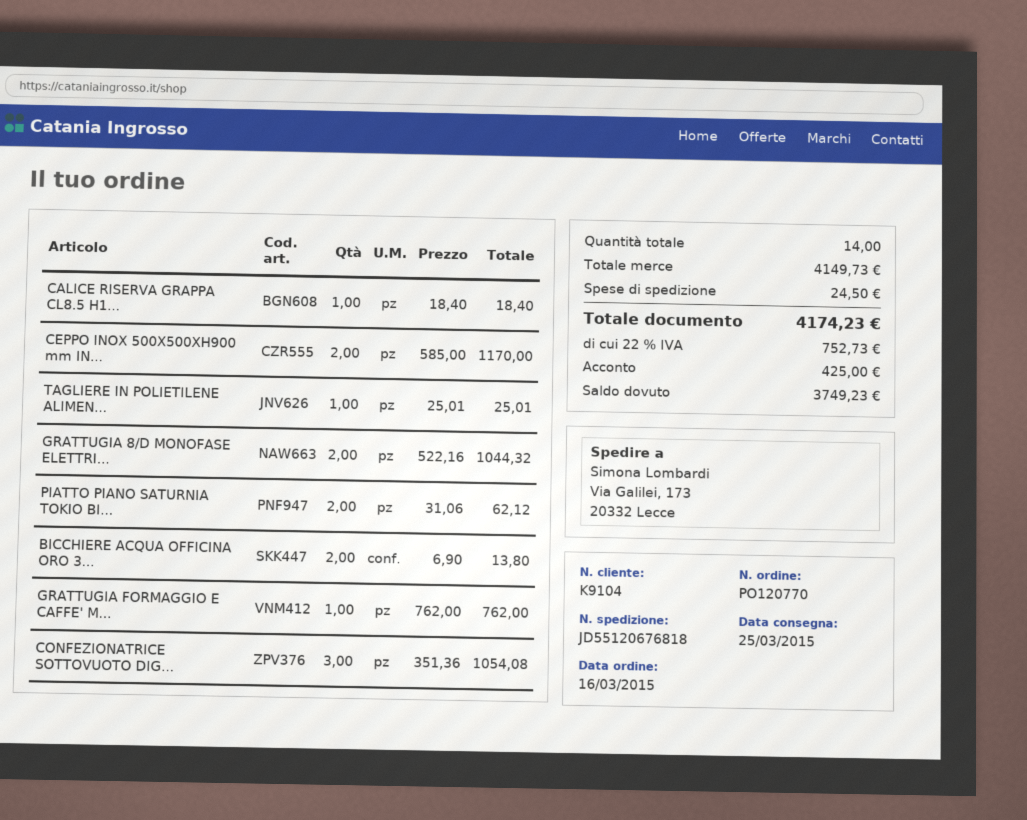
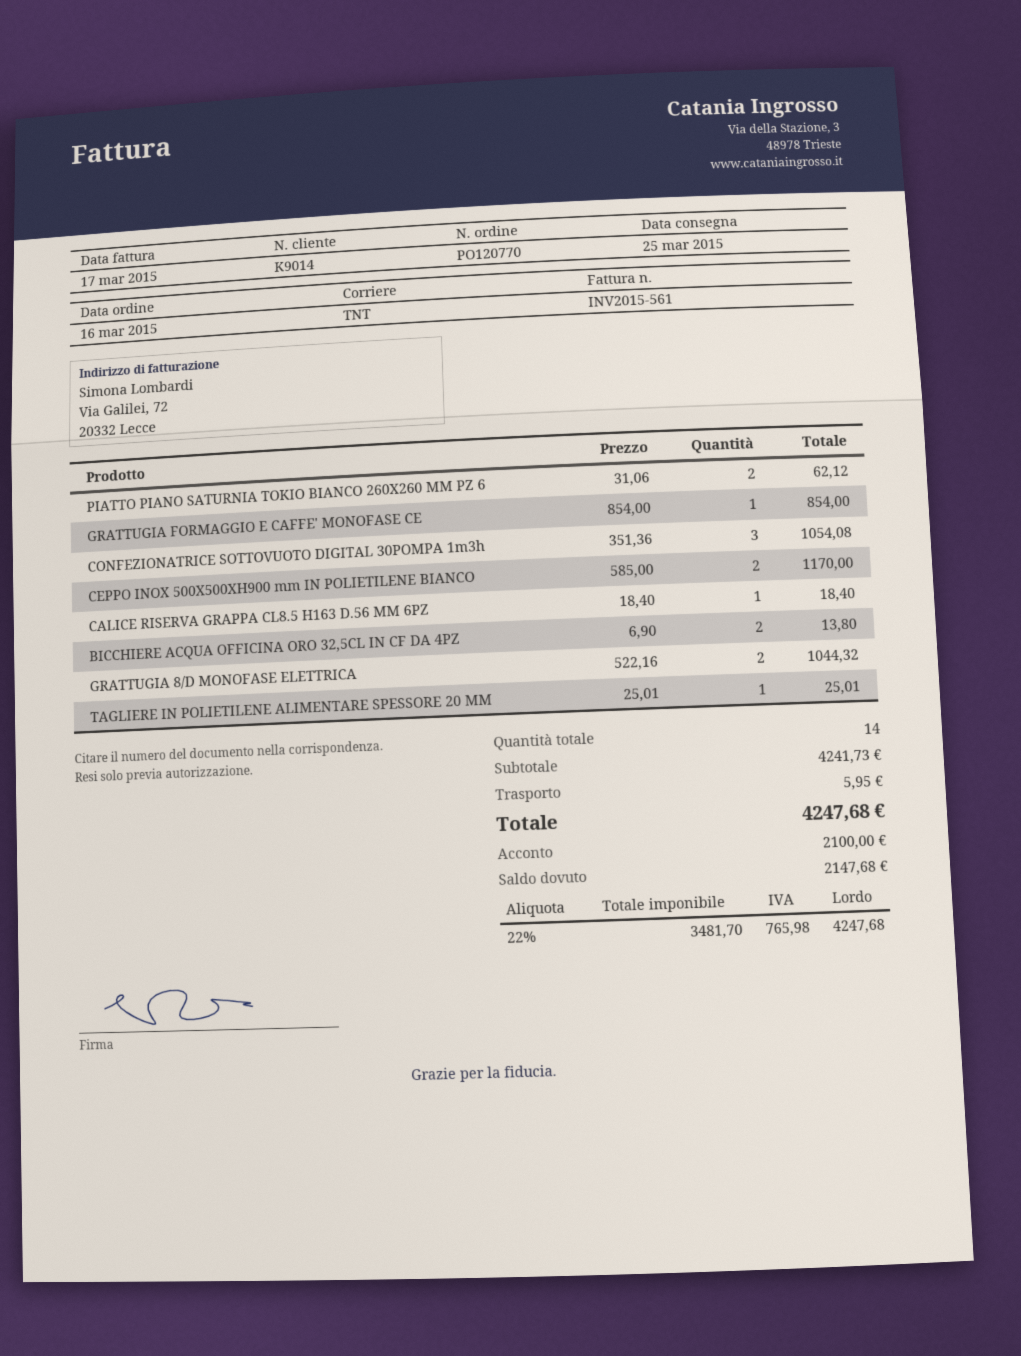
customer number: K9104 -> K9014
GRATTUGIA FORMAGGIO E CAFFE' M...: 1 x 762.00 = 762.00 -> 1 x 854.00 = 854.00
subtotal: 4149.73 -> 4241.73
shipping: 24.50 -> 5.95
tax: 22% = 752.73 -> 22% = 765.98
total: 4174.23 -> 4247.68
deposit: 425.00 -> 2100.00
balance: 3749.23 -> 2147.68

